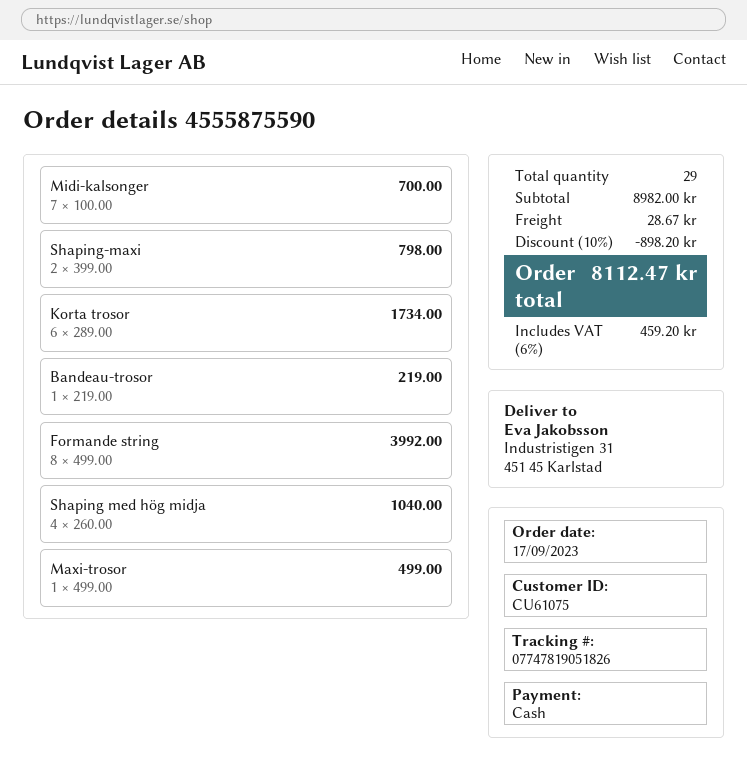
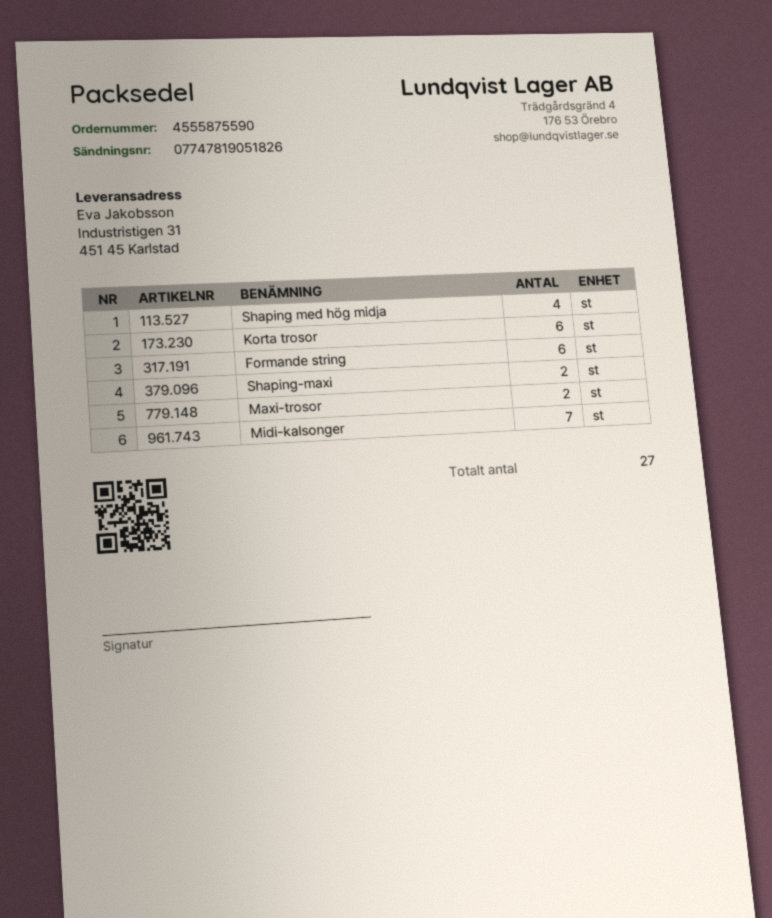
Bandeau-trosor: 1 -> none
Formande string: 8 -> 6
Maxi-trosor: 1 -> 2
total quantity: 29 -> 27

